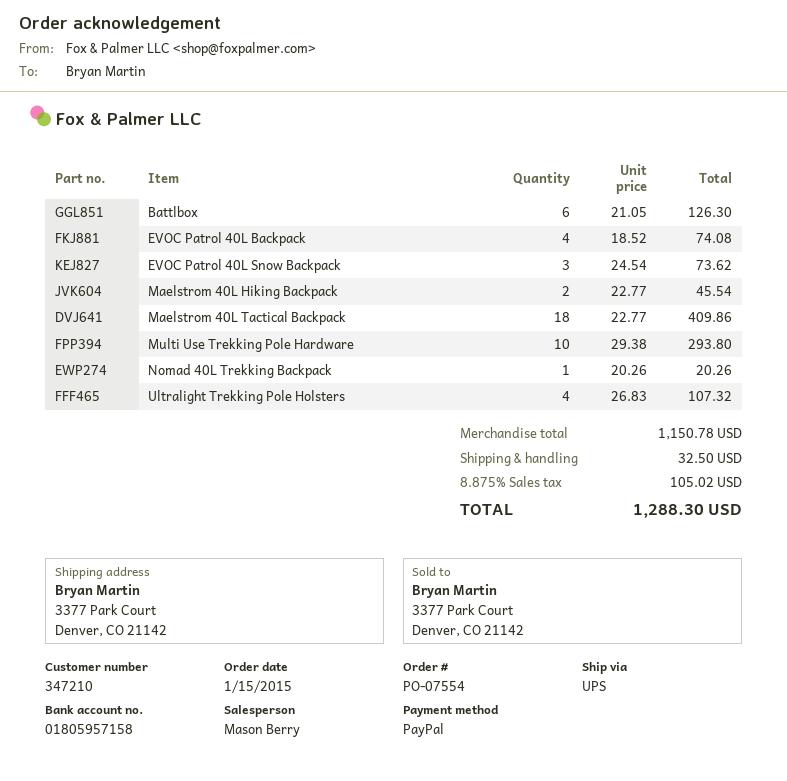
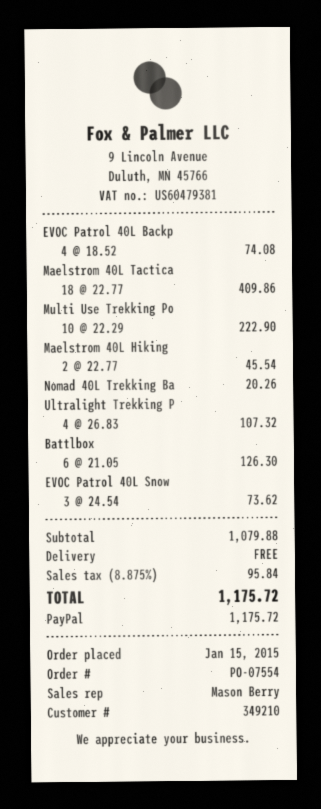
customer number: 347210 -> 349210
Multi Use Trekking Pole Hardware: 10 x 29.38 = 293.80 -> 10 x 22.29 = 222.90
subtotal: 1150.78 -> 1079.88
shipping: 32.50 -> 0.00
tax: 8.875% = 105.02 -> 8.875% = 95.84
total: 1288.30 -> 1175.72

